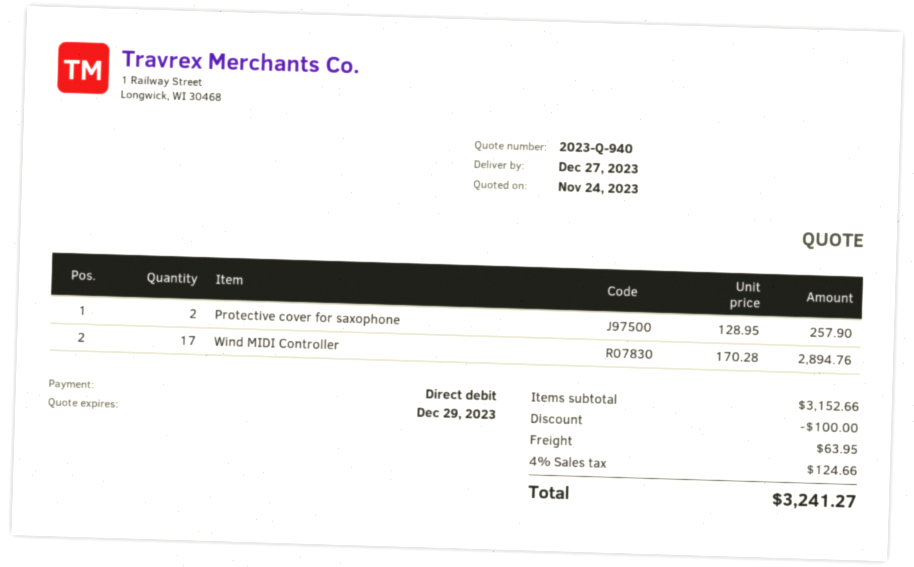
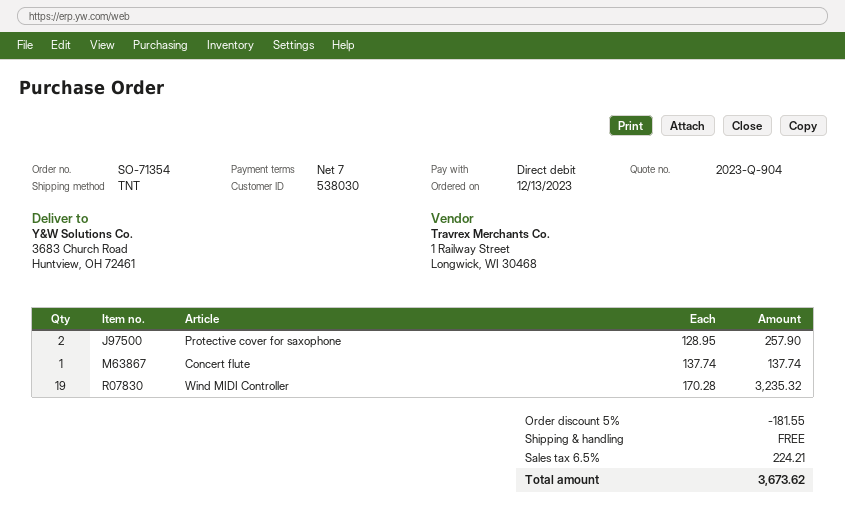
quote number: 2023-Q-940 -> 2023-Q-904
Wind MIDI Controller: 17 x 170.28 = 2894.76 -> 19 x 170.28 = 3235.32
Concert flute: none -> 1 x 137.74 = 137.74
discount: 100.00 -> 181.55
shipping: 63.95 -> 0.00
tax: 4% = 124.66 -> 6.5% = 224.21
total: 3241.27 -> 3673.62

